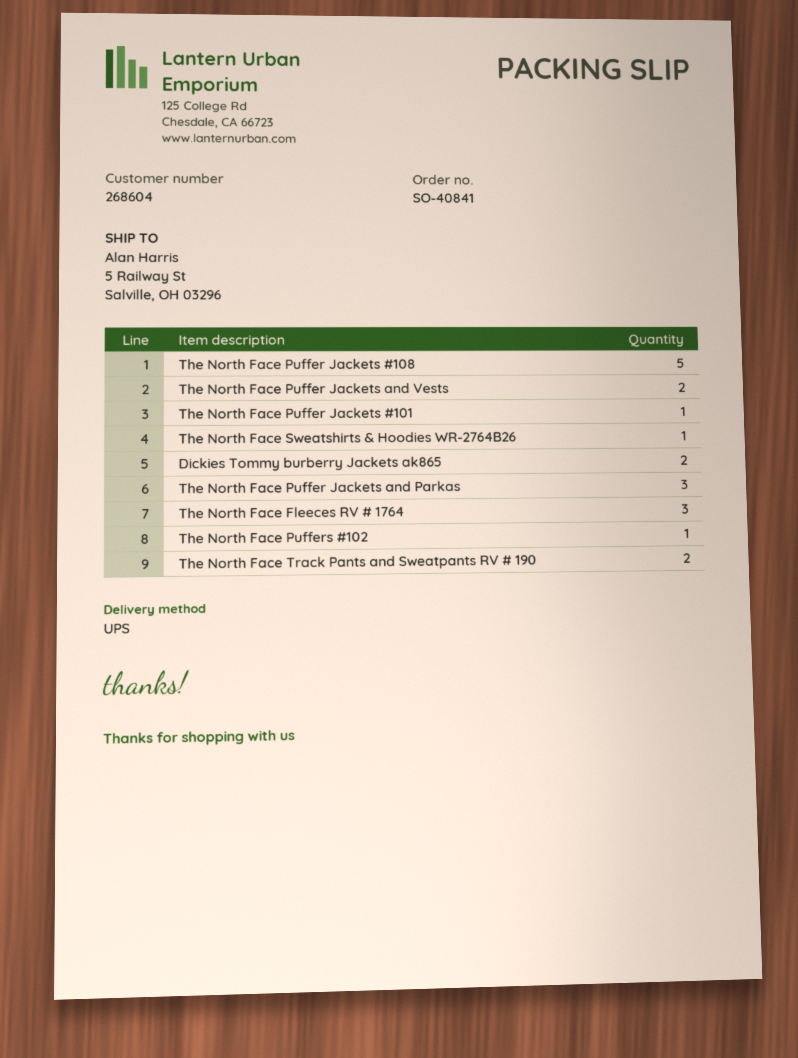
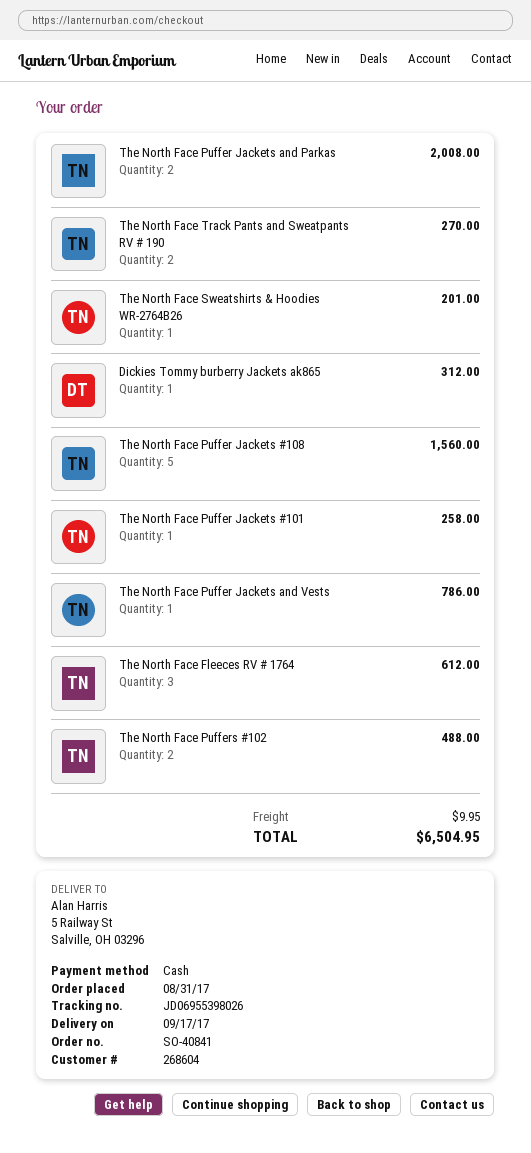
The North Face Puffer Jackets and Vests: 2 -> 1
Dickies Tommy burberry Jackets ak865: 2 -> 1
The North Face Puffer Jackets and Parkas: 3 -> 2
The North Face Puffers #102: 1 -> 2

